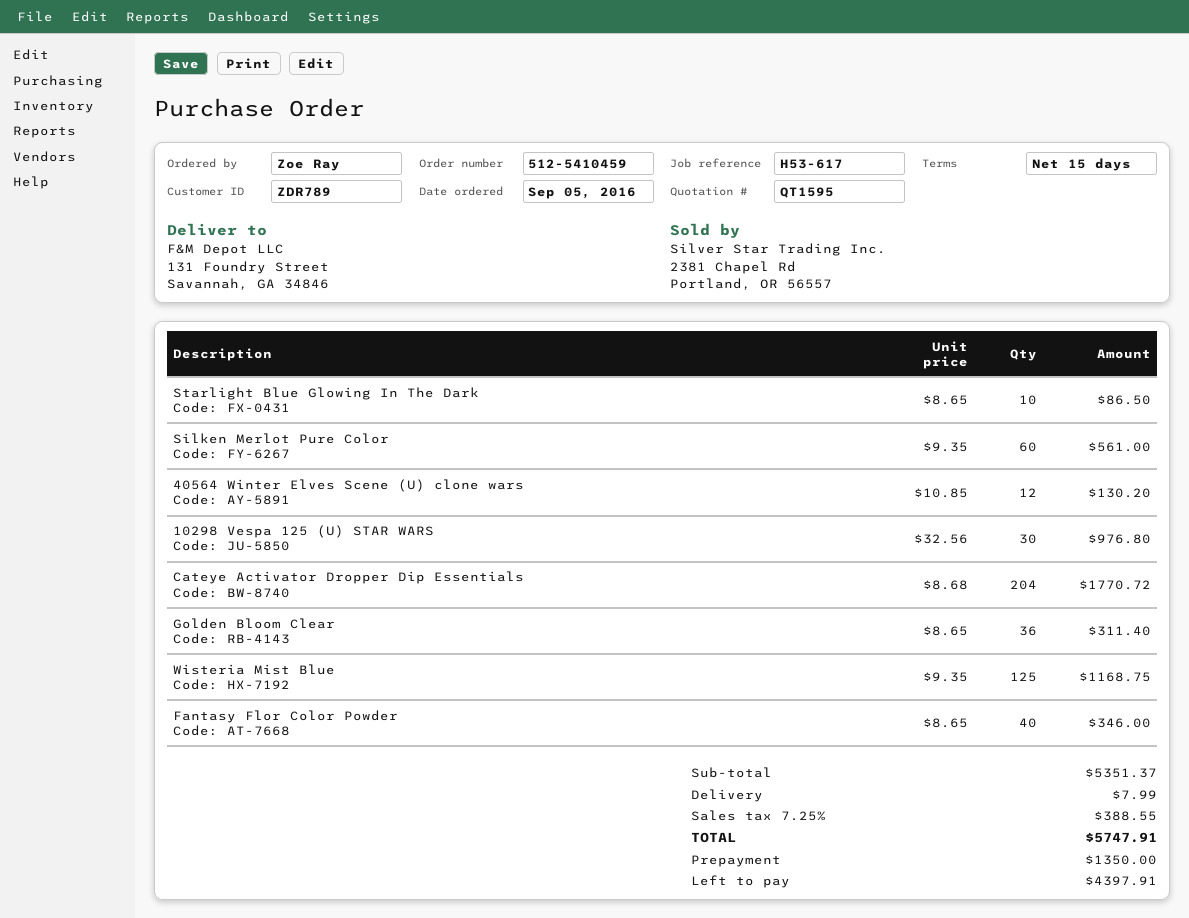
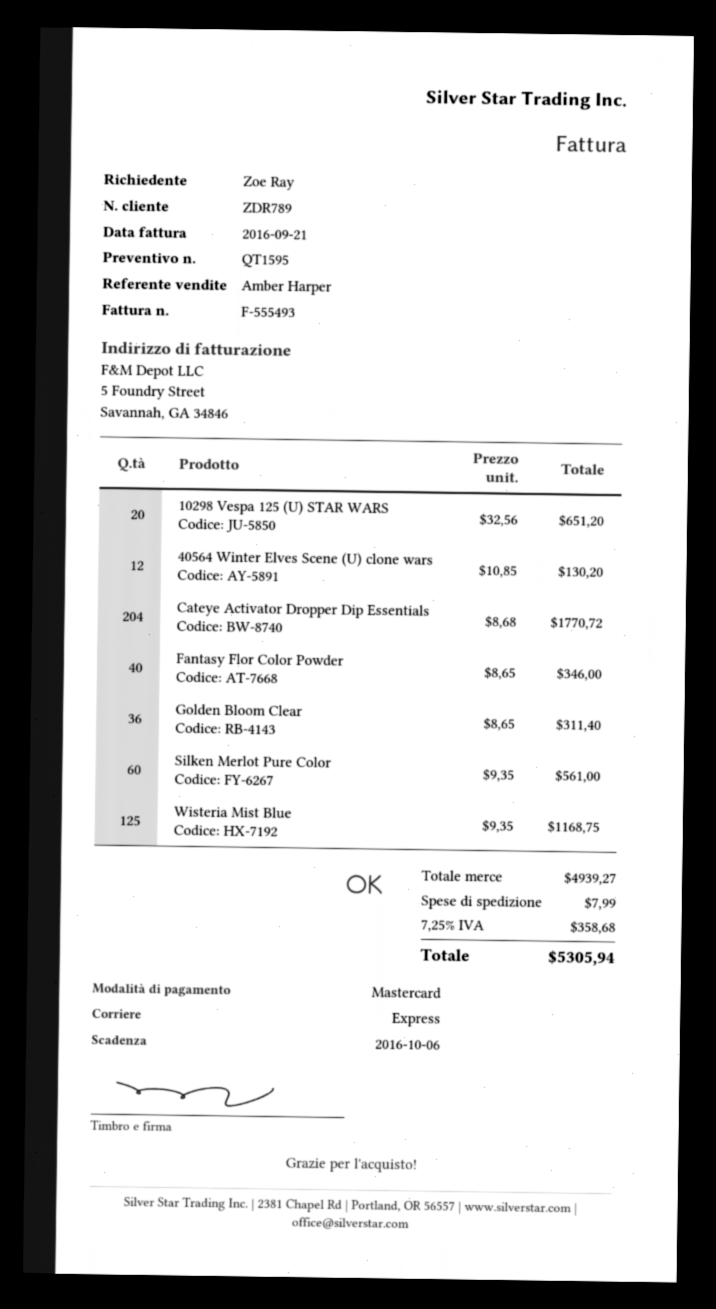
Starlight Blue Glowing In The Dark: 10 x 8.65 = 86.50 -> none
10298 Vespa 125 (U) STAR WARS: 30 x 32.56 = 976.80 -> 20 x 32.56 = 651.20
subtotal: 5351.37 -> 4939.27
tax: 7.25% = 388.55 -> 7.25% = 358.68
total: 5747.91 -> 5305.94

